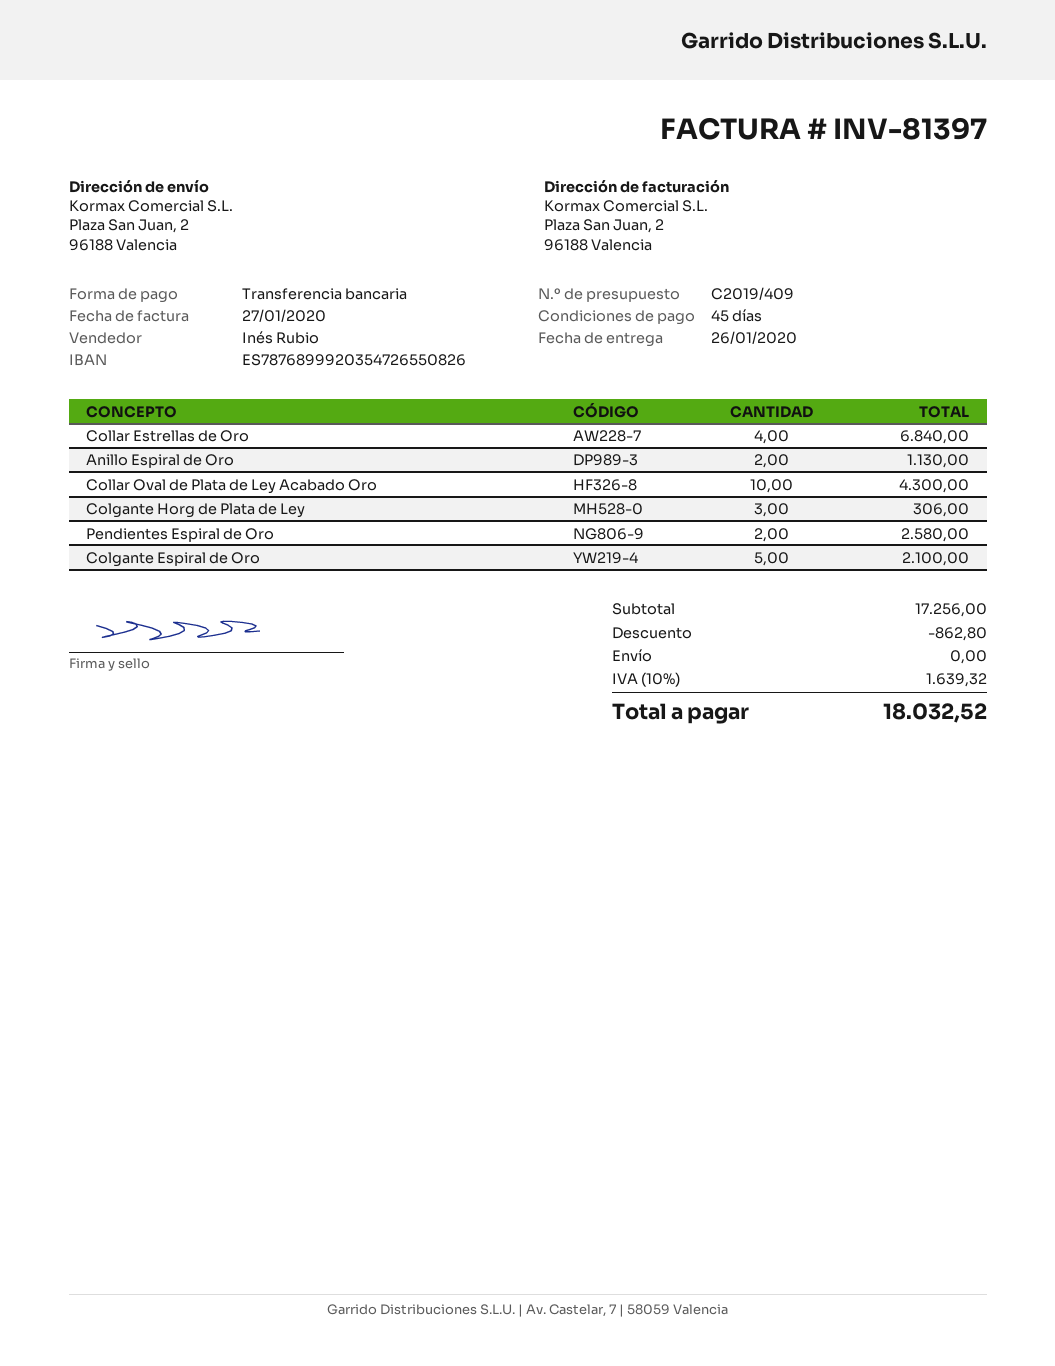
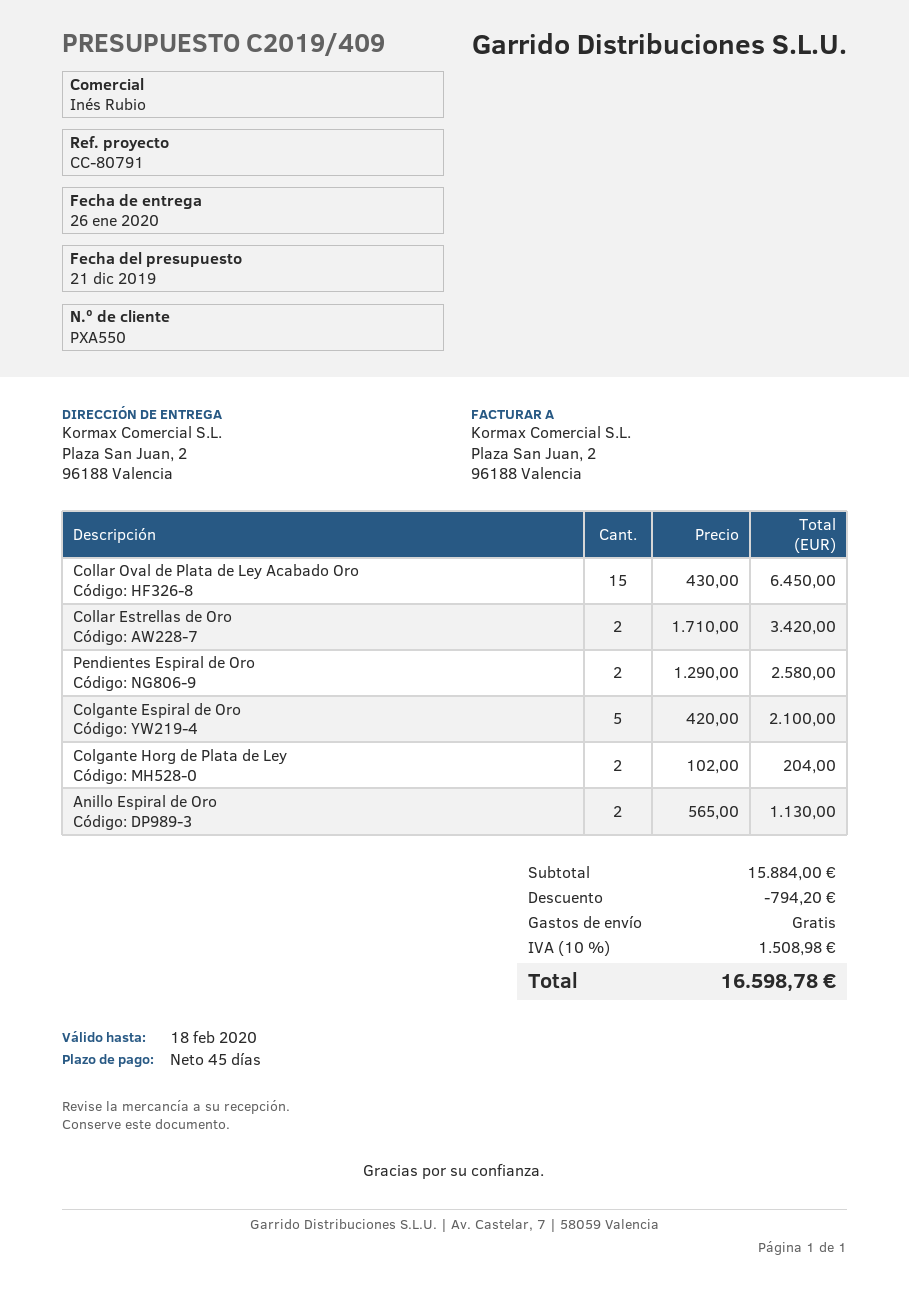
Collar Estrellas de Oro: 4 for 6840.00 -> 2 for 3420.00
Collar Oval de Plata de Ley Acabado Oro: 10 for 4300.00 -> 15 for 6450.00
Colgante Horg de Plata de Ley: 3 for 306.00 -> 2 for 204.00
subtotal: 17256.00 -> 15884.00
discount: 862.80 -> 794.20
tax: 10% = 1639.32 -> 10% = 1508.98
total: 18032.52 -> 16598.78

